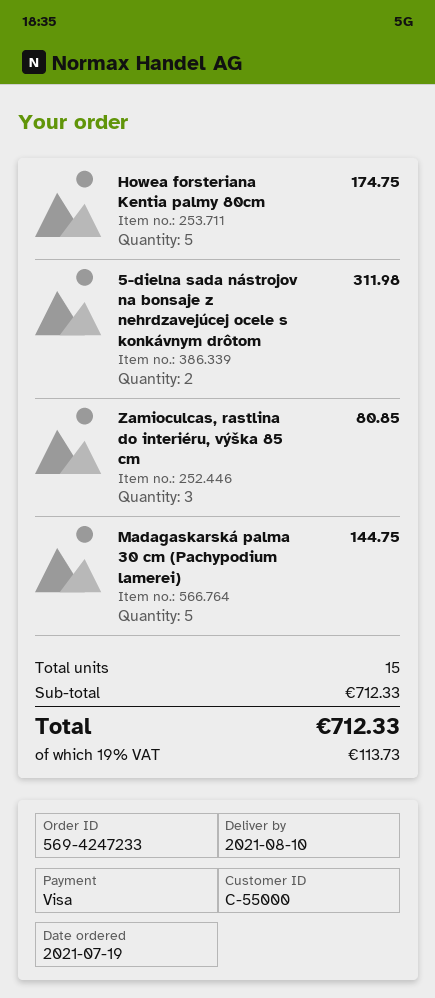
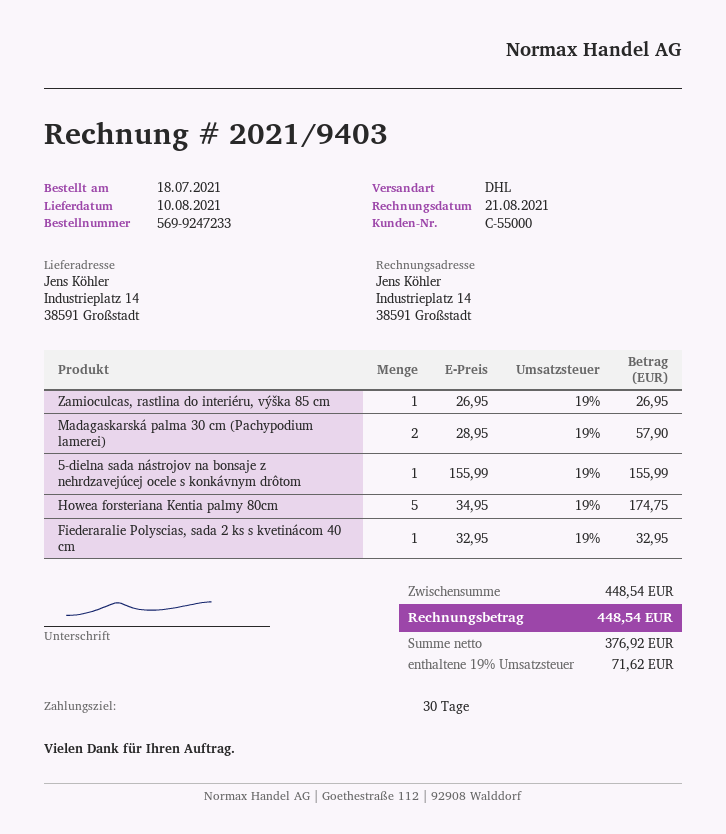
order number: 569-4247233 -> 569-9247233
order date: 2021-07-19 -> 2021-07-18
5-dielna sada nástrojov na bonsaje z nehrdzavejúcej ocele s konkávnym drôtom: 2 for 311.98 -> 1 for 155.99
Zamioculcas, rastlina do interiéru, výška 85 cm: 3 for 80.85 -> 1 for 26.95
Madagaskarská palma 30 cm (Pachypodium lamerei): 5 for 144.75 -> 2 for 57.90
Fiederaralie Polyscias, sada 2 ks s kvetinácom 40 cm: none -> 1 for 32.95
subtotal: 712.33 -> 448.54
tax: 19% = 113.73 -> 19% = 71.62
total: 712.33 -> 448.54

